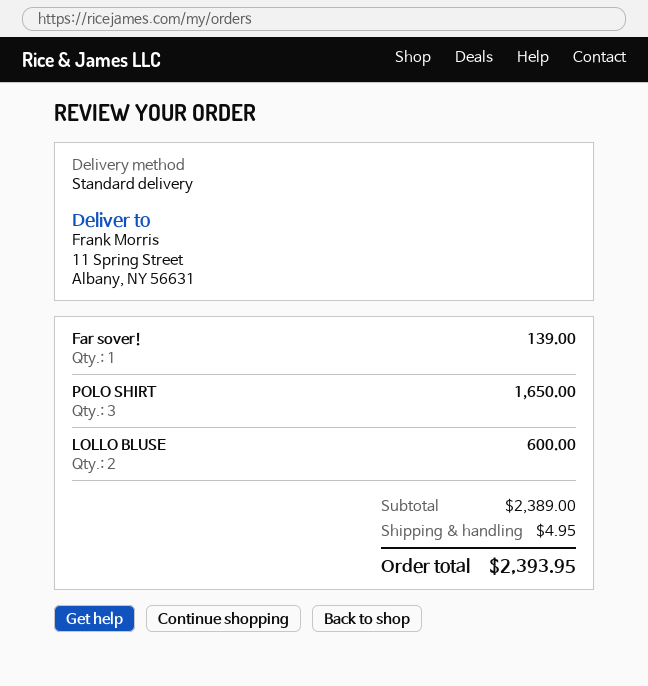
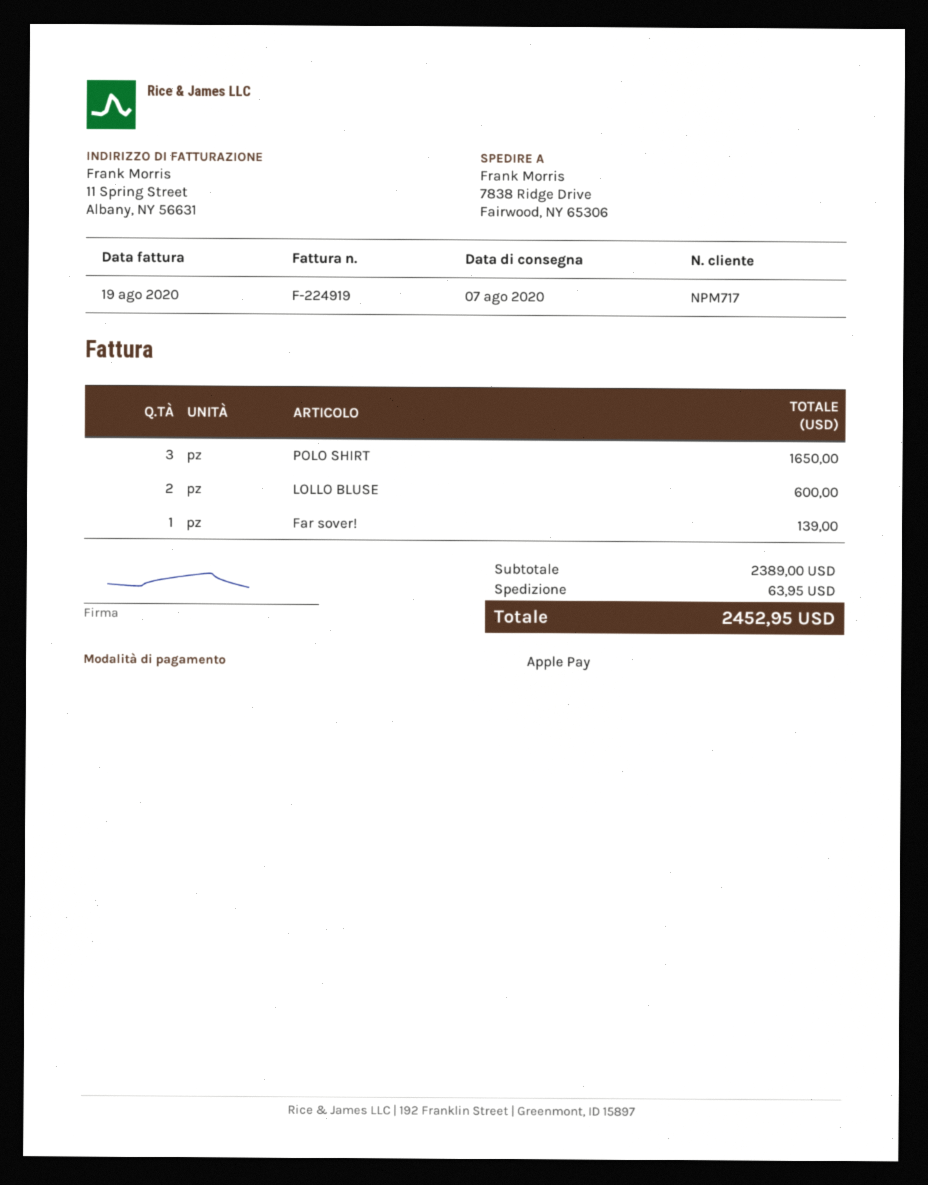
ship to: 11 Spring Street, Albany, NY 56631 -> 7838 Ridge Drive, Fairwood, NY 65306
shipping: 4.95 -> 63.95
total: 2393.95 -> 2452.95

